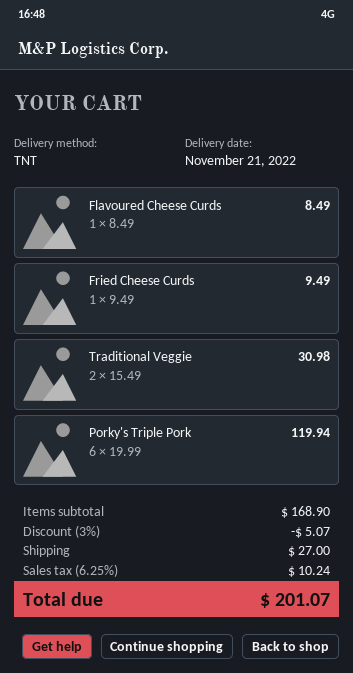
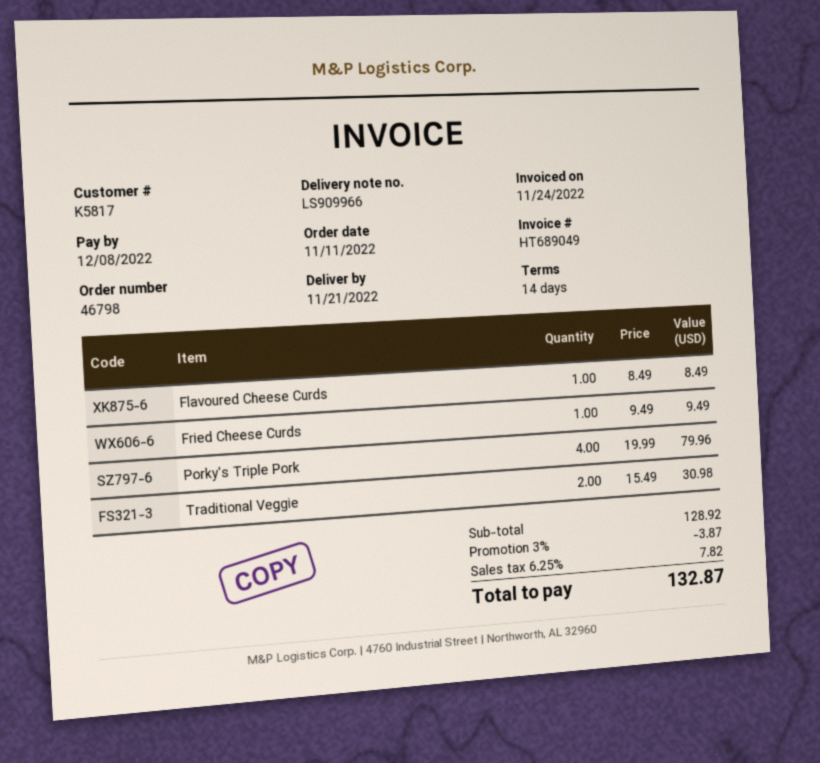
Porky's Triple Pork: 6 x 19.99 = 119.94 -> 4 x 19.99 = 79.96
subtotal: 168.90 -> 128.92
discount: 3% = 5.07 -> 3% = 3.87
shipping: 27.00 -> none
tax: 6.25% = 10.24 -> 6.25% = 7.82
total: 201.07 -> 132.87

